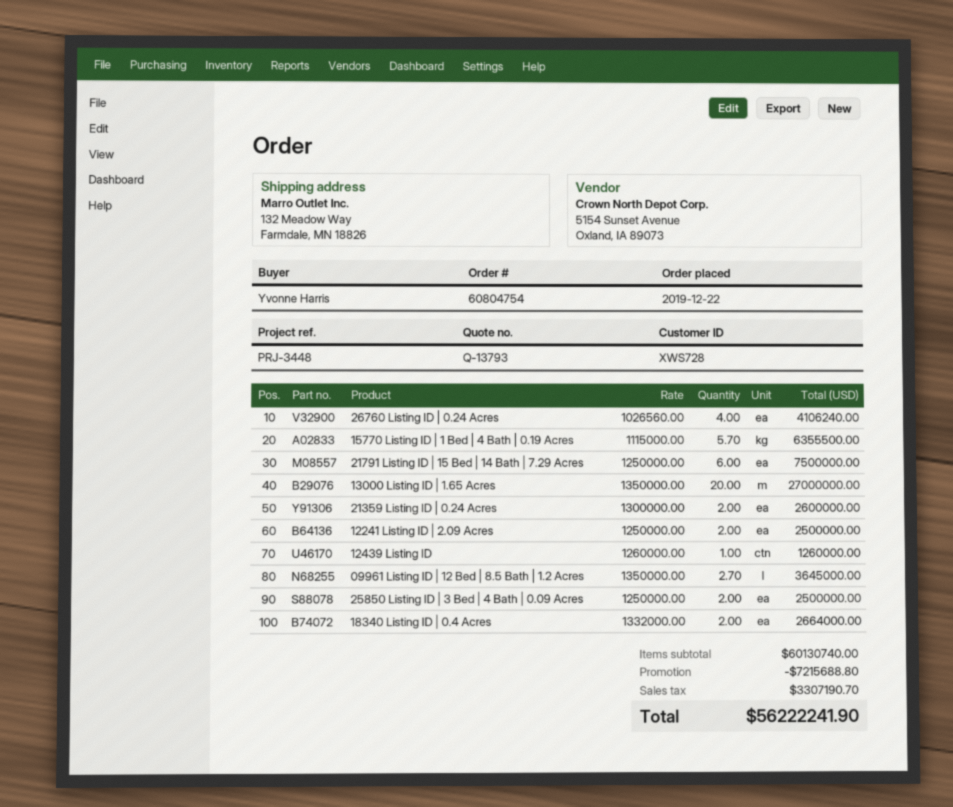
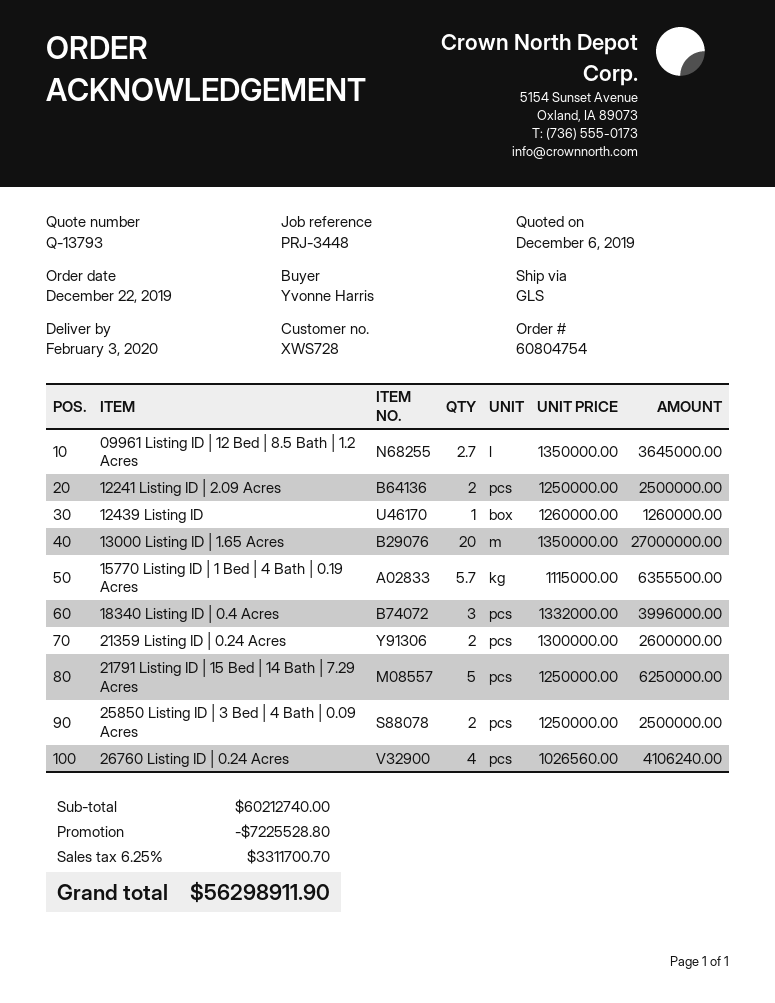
21791 Listing ID | 15 Bed | 14 Bath | 7.29 Acres: 6 x 1250000.00 = 7500000.00 -> 5 x 1250000.00 = 6250000.00
18340 Listing ID | 0.4 Acres: 2 x 1332000.00 = 2664000.00 -> 3 x 1332000.00 = 3996000.00
subtotal: 60130740.00 -> 60212740.00
discount: 7215688.80 -> 7225528.80
tax: 3307190.70 -> 3311700.70
total: 56222241.90 -> 56298911.90

